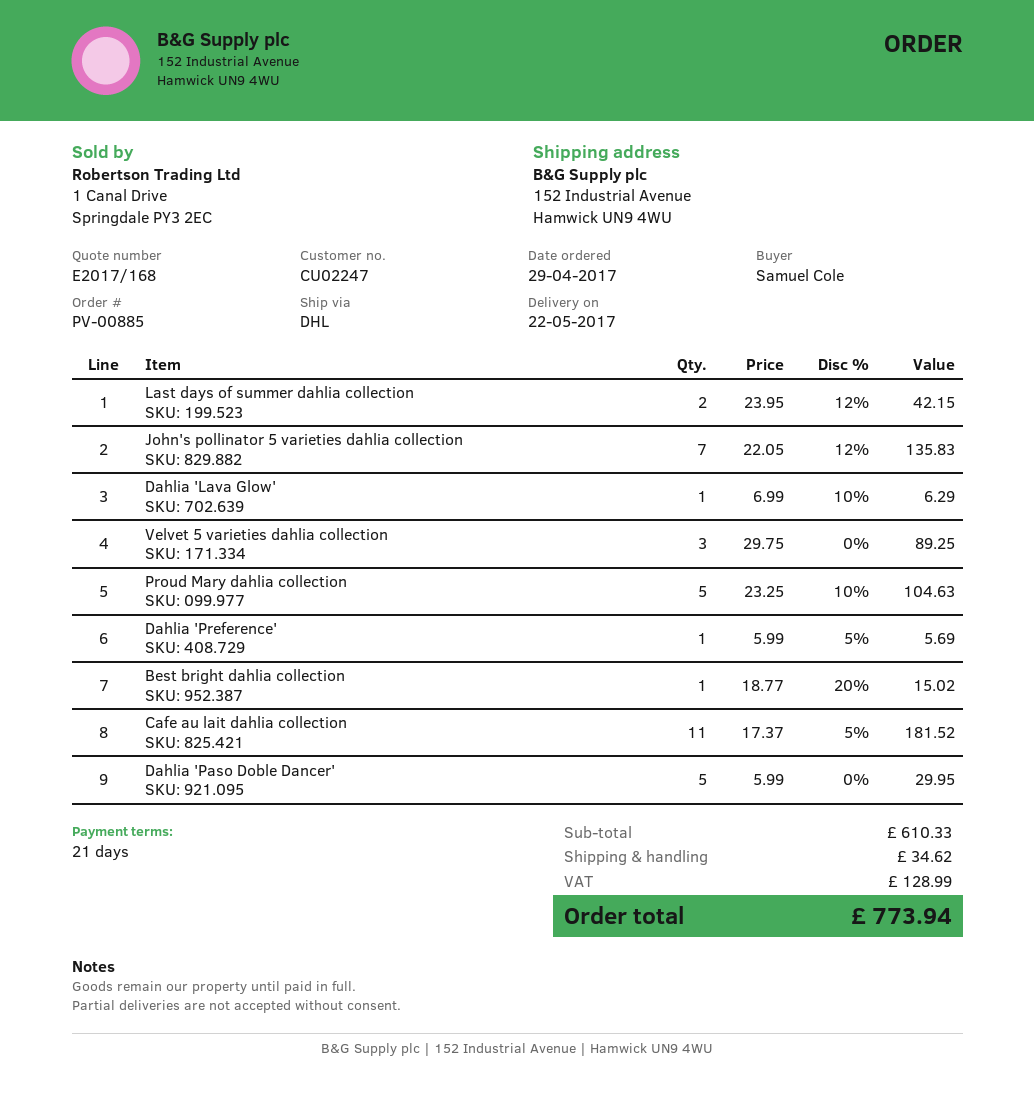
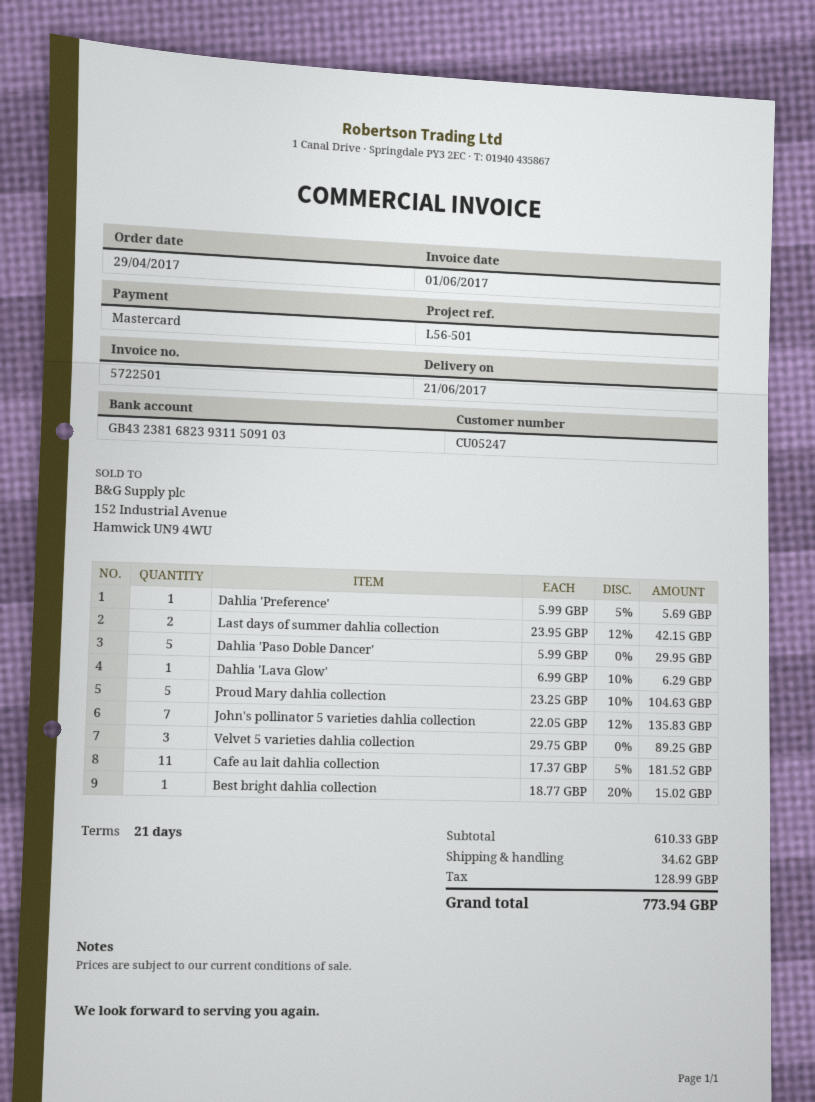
delivery date: 2017-05-22 -> 2017-06-21
customer number: CU02247 -> CU05247

